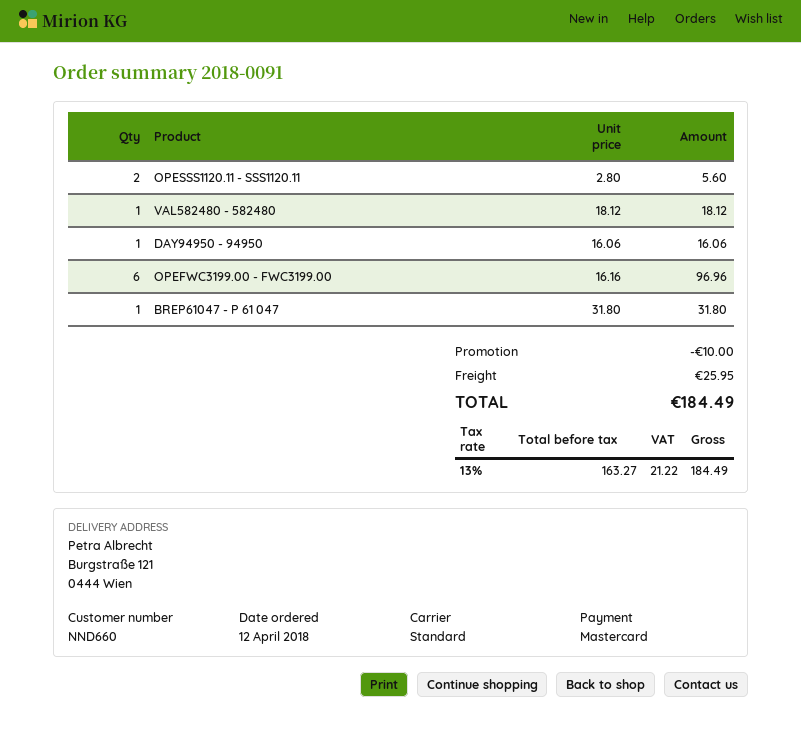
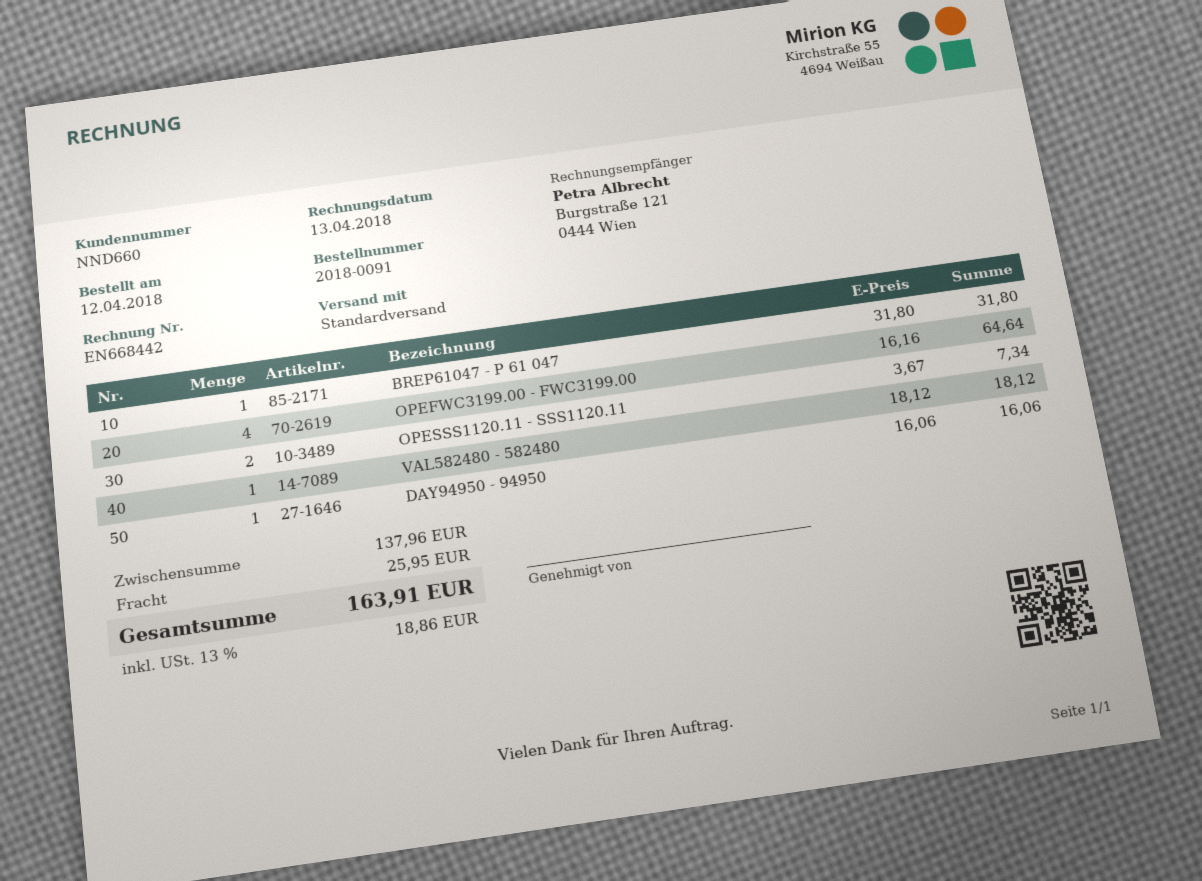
OPESSS1120.11 - SSS1120.11: 2 x 2.80 = 5.60 -> 2 x 3.67 = 7.34
OPEFWC3199.00 - FWC3199.00: 6 x 16.16 = 96.96 -> 4 x 16.16 = 64.64
discount: 10.00 -> none
tax: 13% = 21.22 -> 13% = 18.86
total: 184.49 -> 163.91

